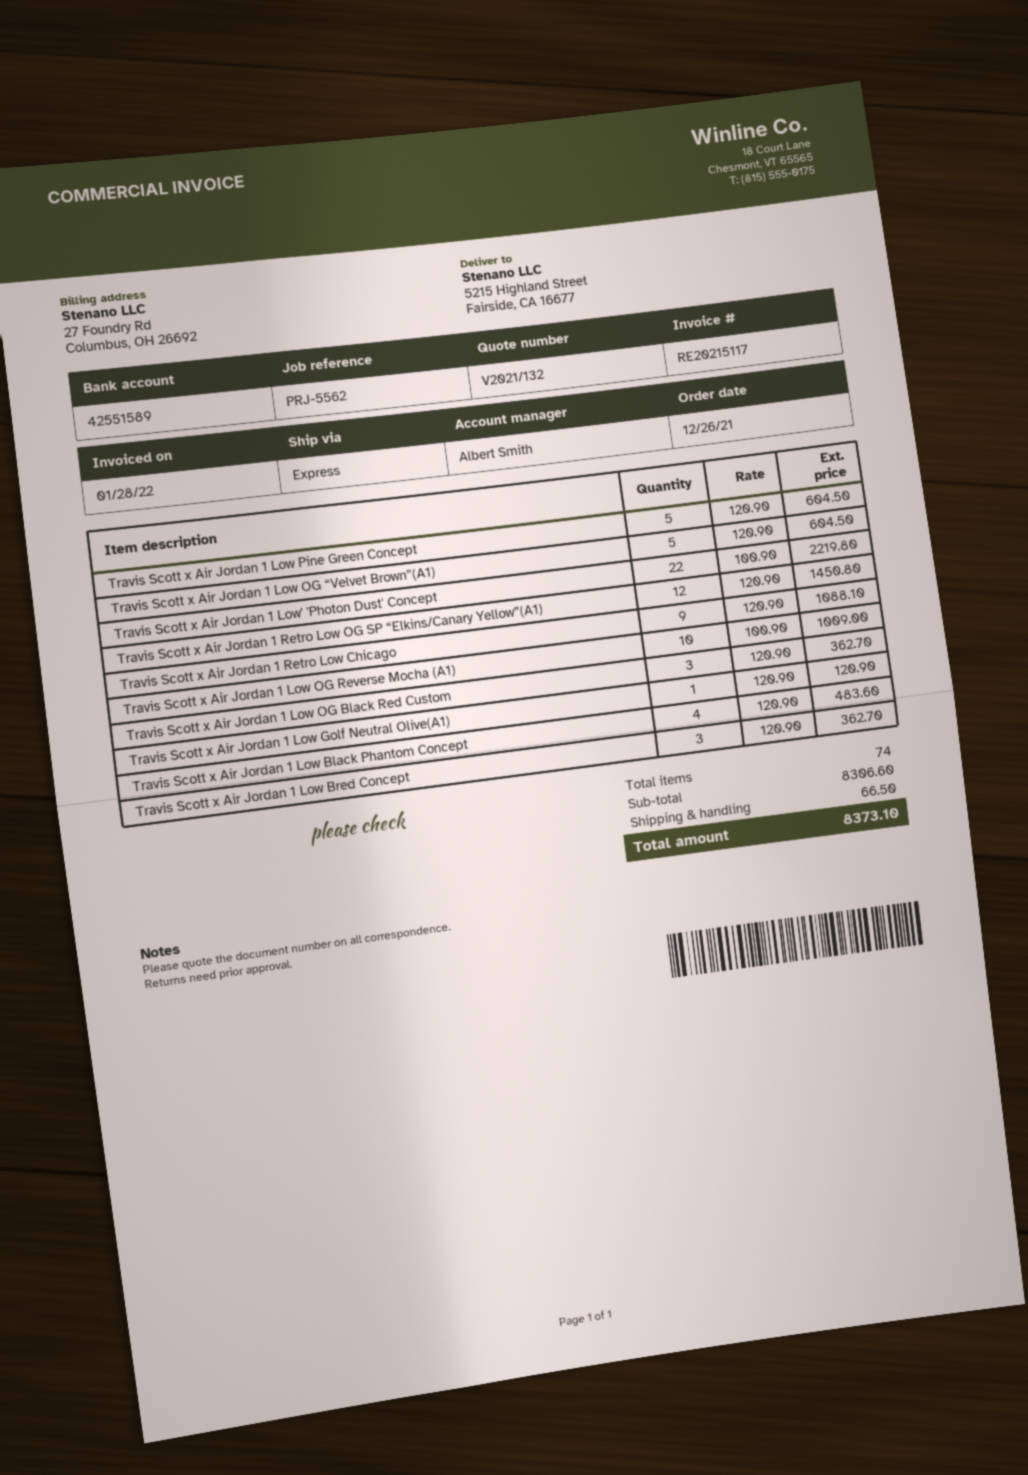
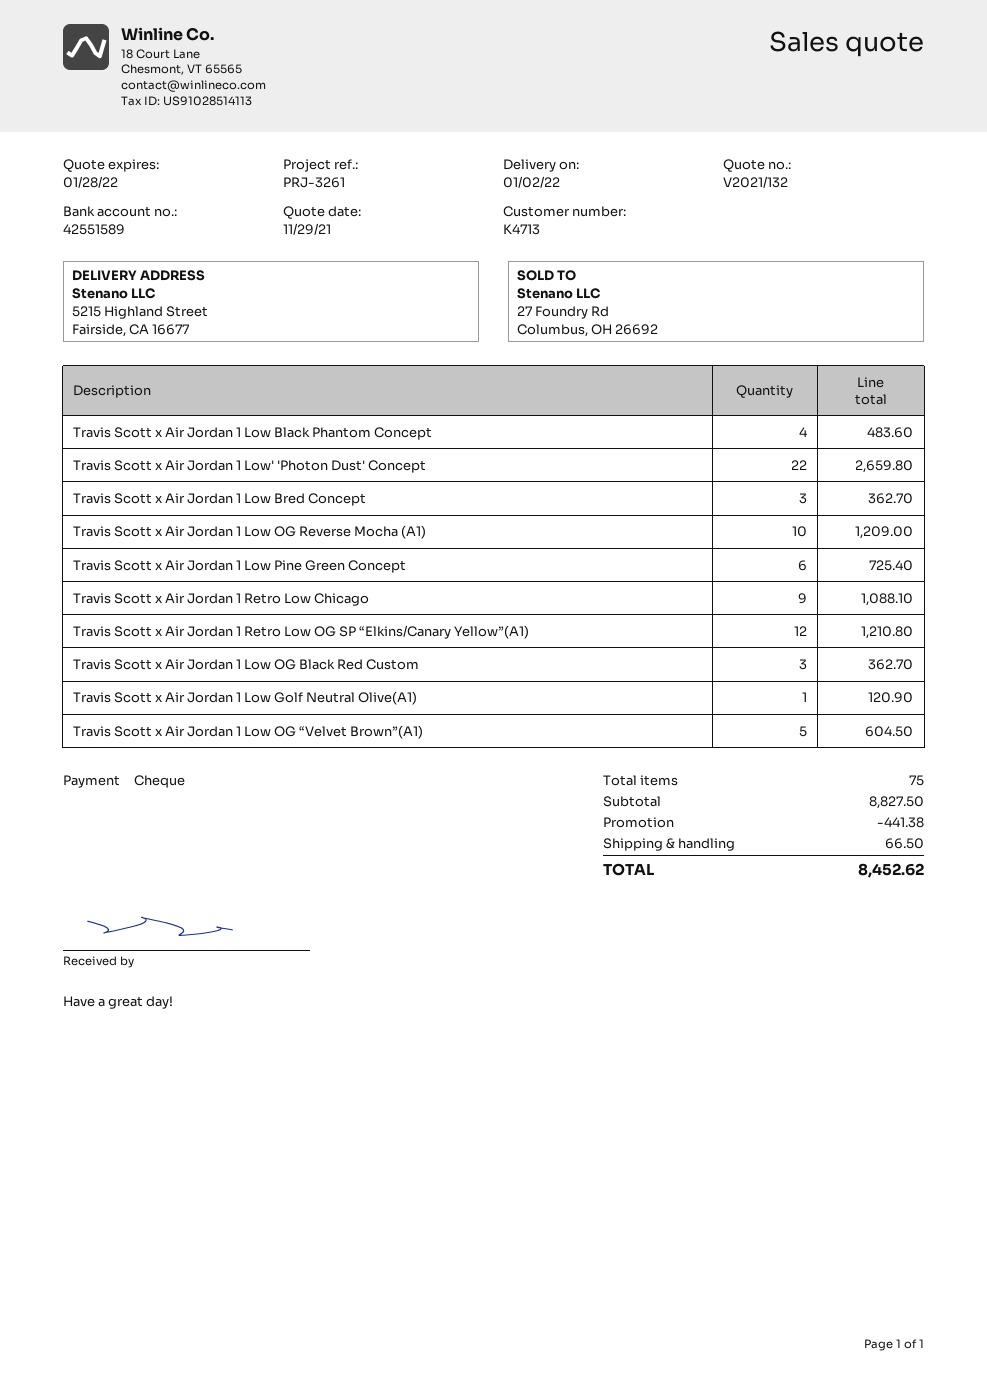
reference: PRJ-5562 -> PRJ-3261
Travis Scott x Air Jordan 1 Low Pine Green Concept: 5 for 604.50 -> 6 for 725.40
Travis Scott x Air Jordan 1 Low' 'Photon Dust' Concept: 22 for 2219.80 -> 22 for 2659.80
Travis Scott x Air Jordan 1 Retro Low OG SP “Elkins/Canary Yellow”(A1): 12 for 1450.80 -> 12 for 1210.80
Travis Scott x Air Jordan 1 Low OG Reverse Mocha (A1): 10 for 1009.00 -> 10 for 1209.00
total quantity: 74 -> 75
subtotal: 8306.60 -> 8827.50
discount: none -> 441.38
total: 8373.10 -> 8452.62

